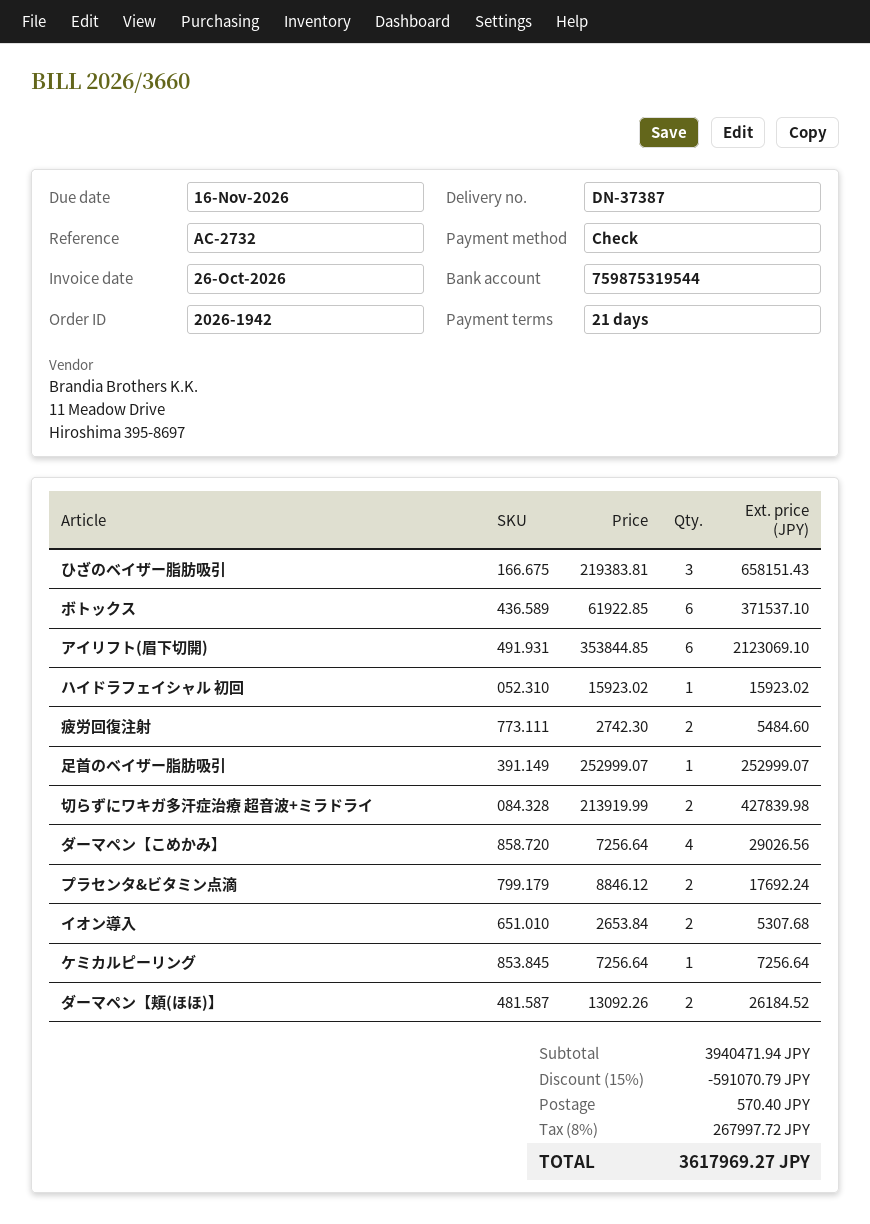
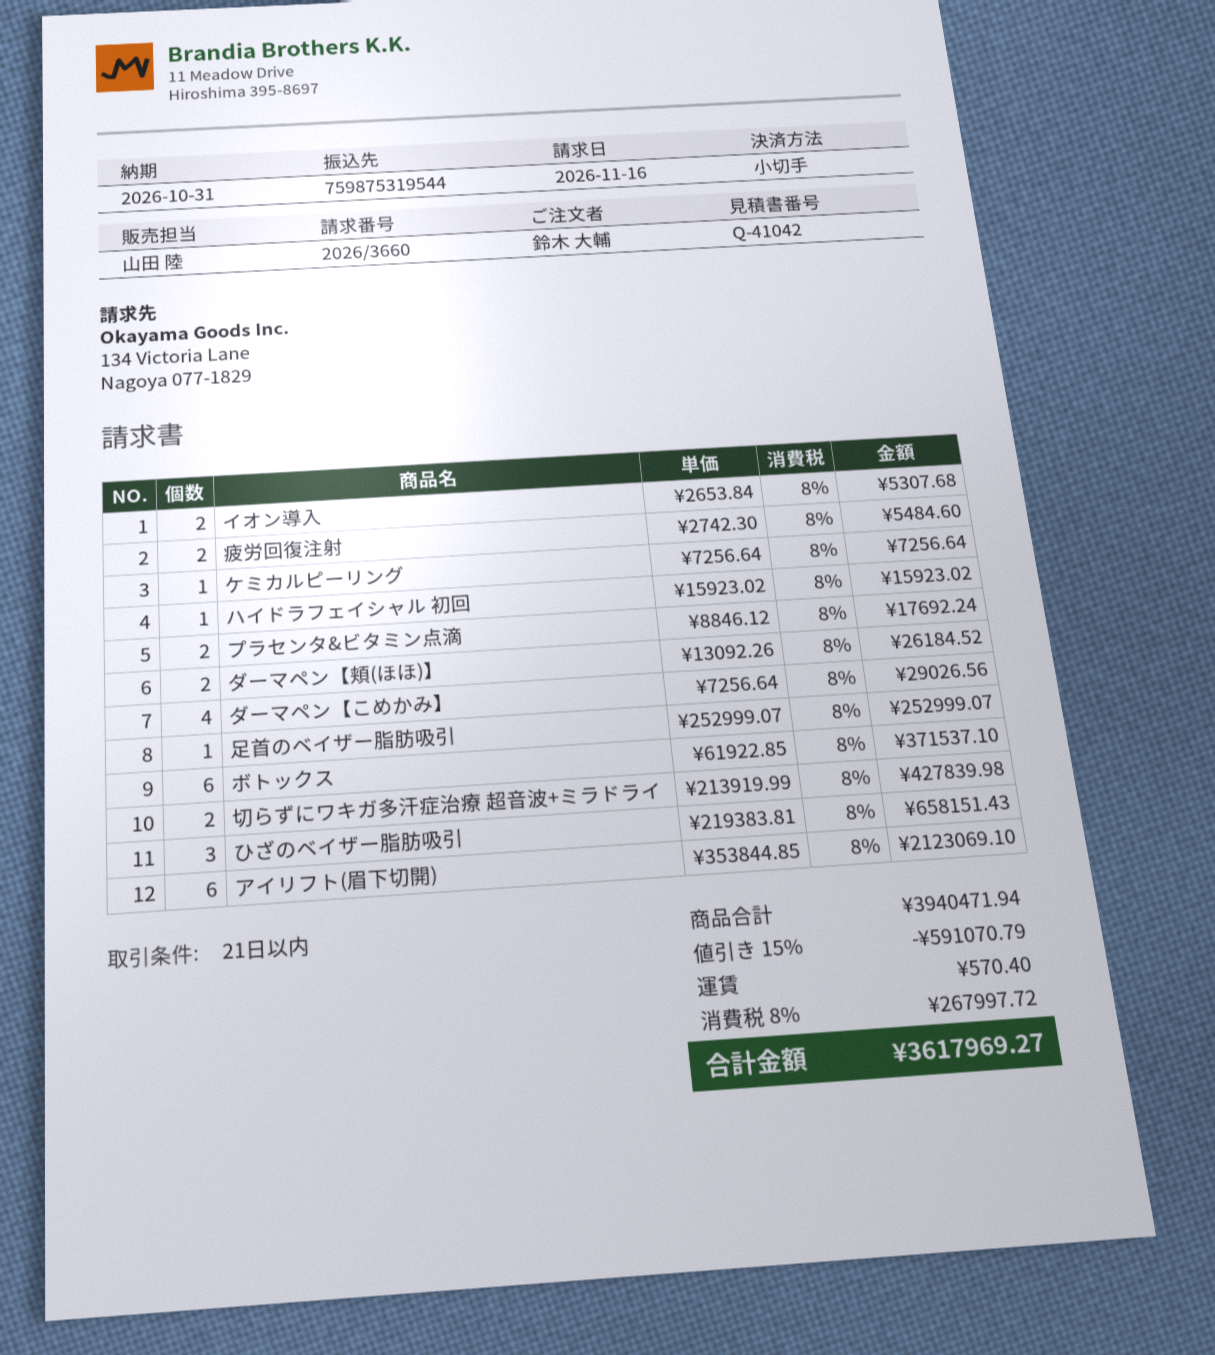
invoice date: 2026-10-26 -> 2026-11-16

